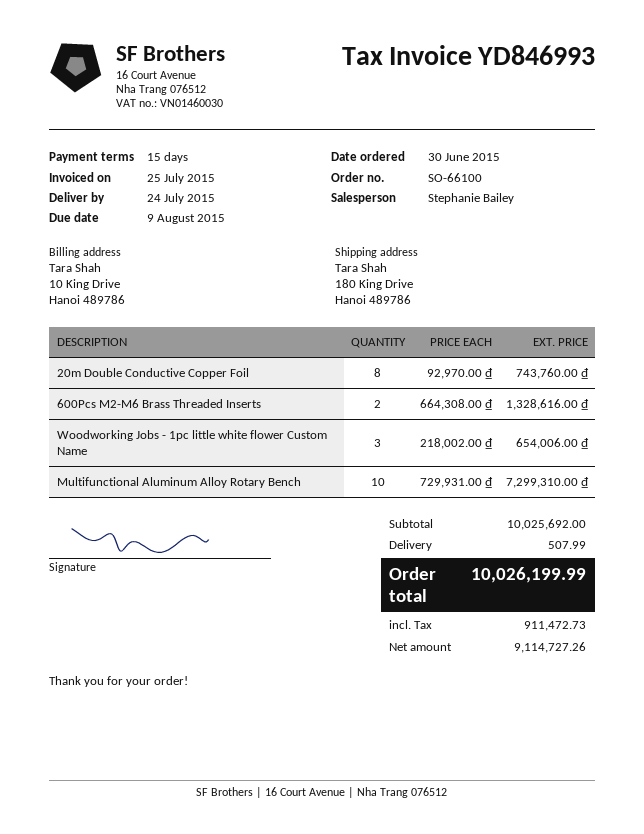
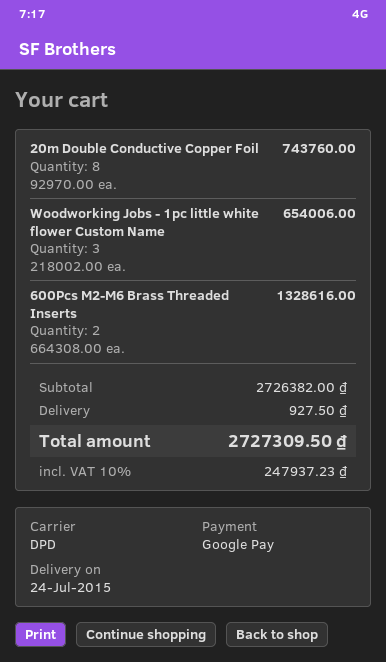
Multifunctional Aluminum Alloy Rotary Bench: 10 x 729931.00 = 7299310.00 -> none
subtotal: 10025692.00 -> 2726382.00
shipping: 507.99 -> 927.50
tax: 911472.73 -> 247937.23
total: 10026199.99 -> 2727309.50

